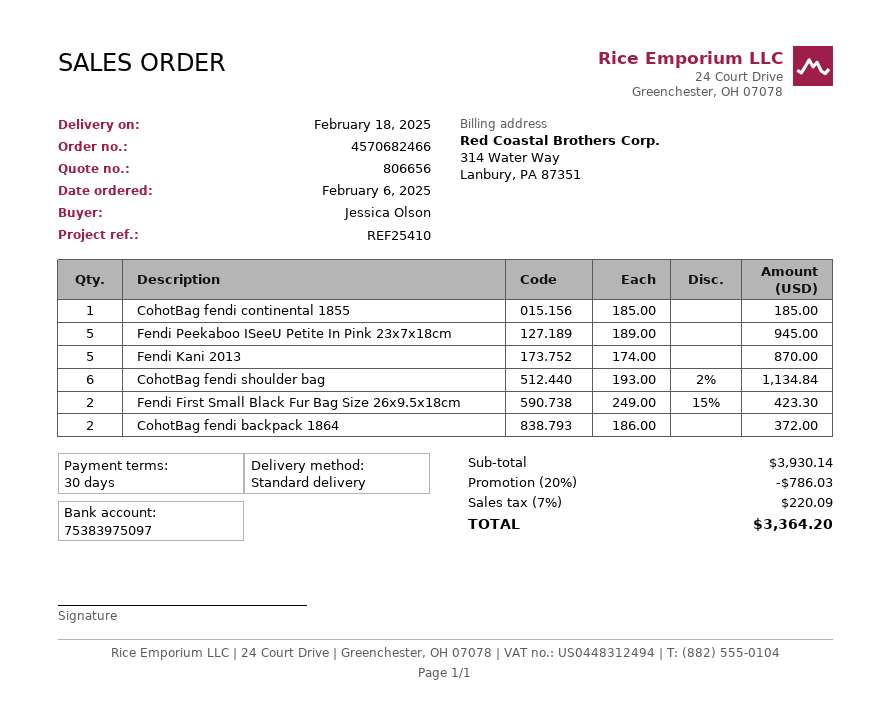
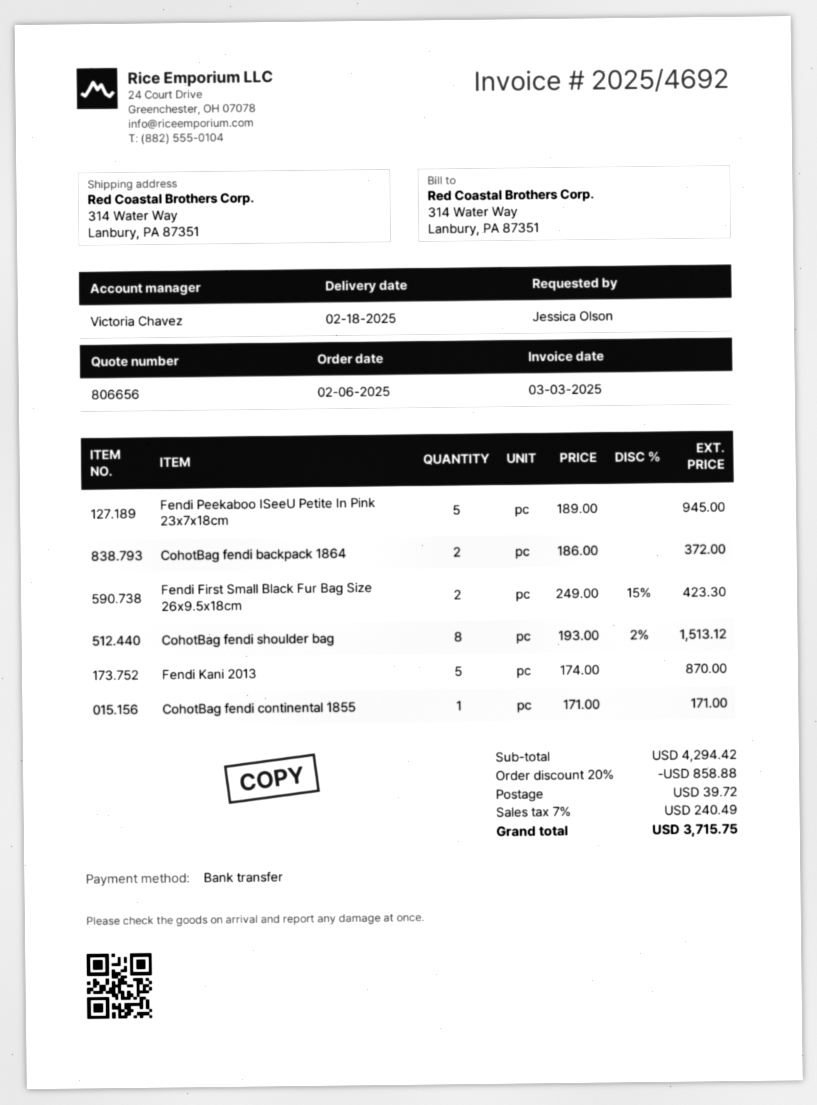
CohotBag fendi continental 1855: 1 x 185.00 = 185.00 -> 1 x 171.00 = 171.00
CohotBag fendi shoulder bag: 6 x 193.00 - 2% = 1134.84 -> 8 x 193.00 - 2% = 1513.12
subtotal: 3930.14 -> 4294.42
discount: 20% = 786.03 -> 20% = 858.88
shipping: none -> 39.72
tax: 7% = 220.09 -> 7% = 240.49
total: 3364.20 -> 3715.75

